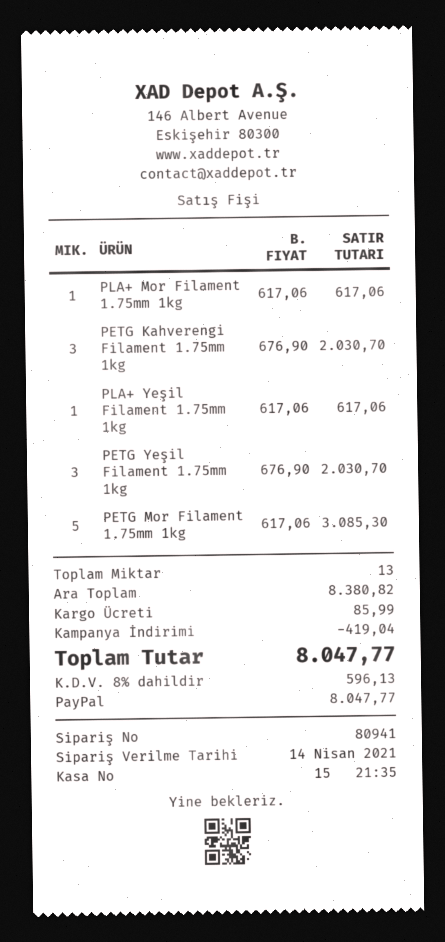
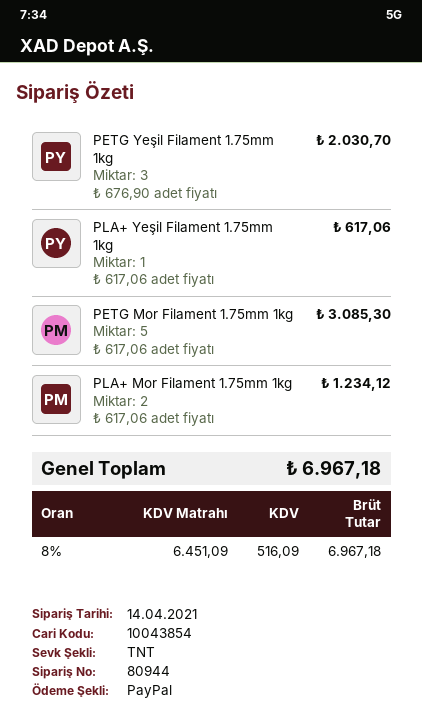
order number: 80941 -> 80944
PLA+ Mor Filament 1.75mm 1kg: 1 x 617.06 = 617.06 -> 2 x 617.06 = 1234.12
PETG Kahverengi Filament 1.75mm 1kg: 3 x 676.90 = 2030.70 -> none
discount: 419.04 -> none
shipping: 85.99 -> none
tax: 8% = 596.13 -> 8% = 516.09
total: 8047.77 -> 6967.18

